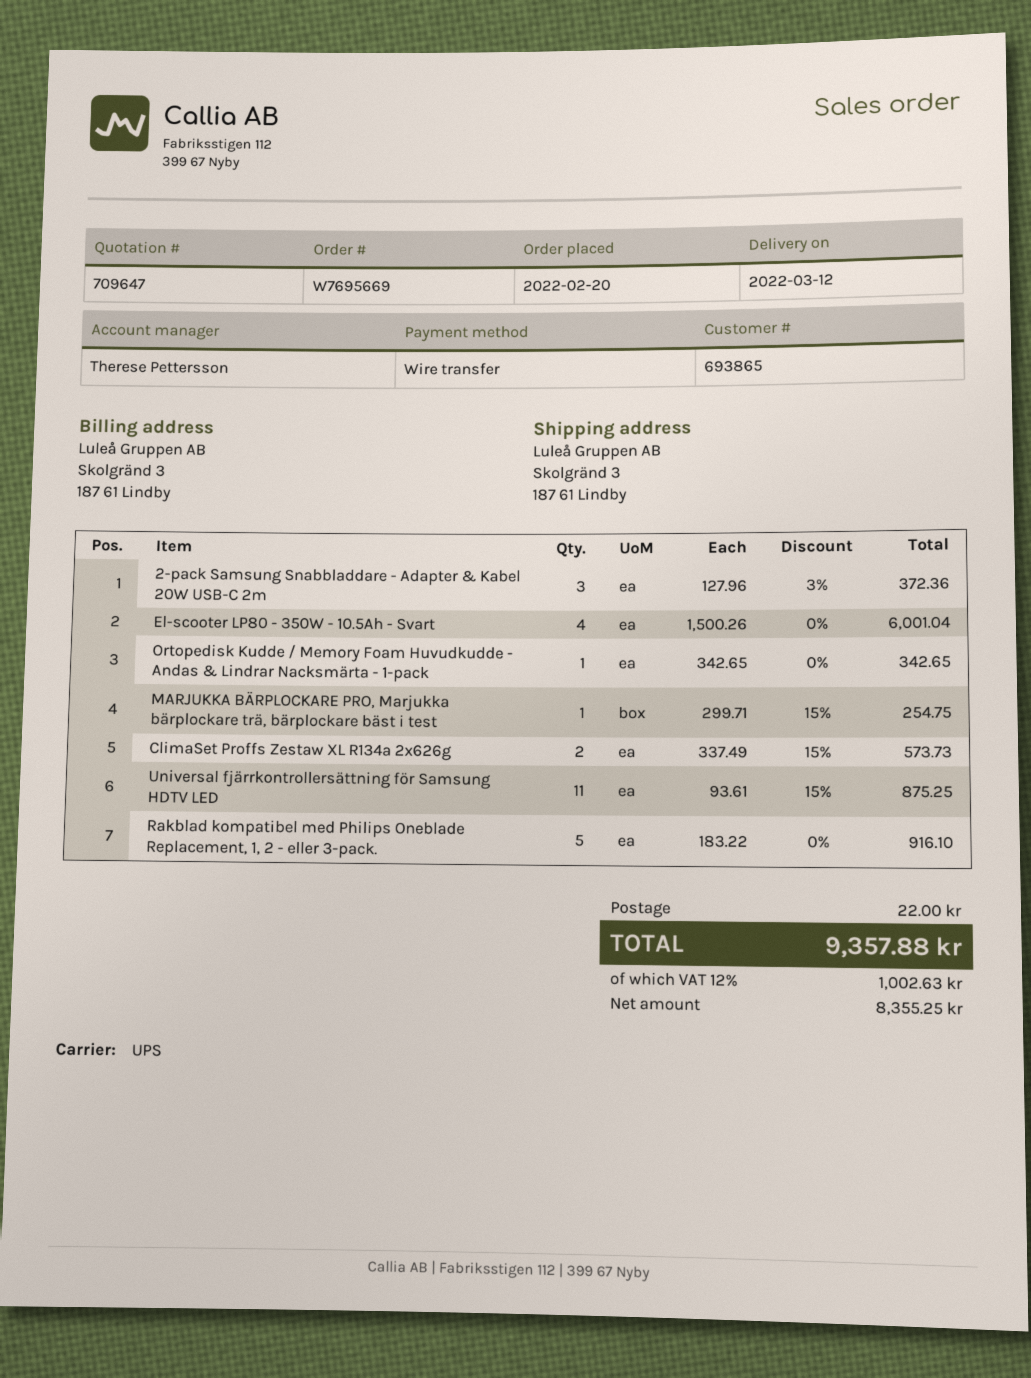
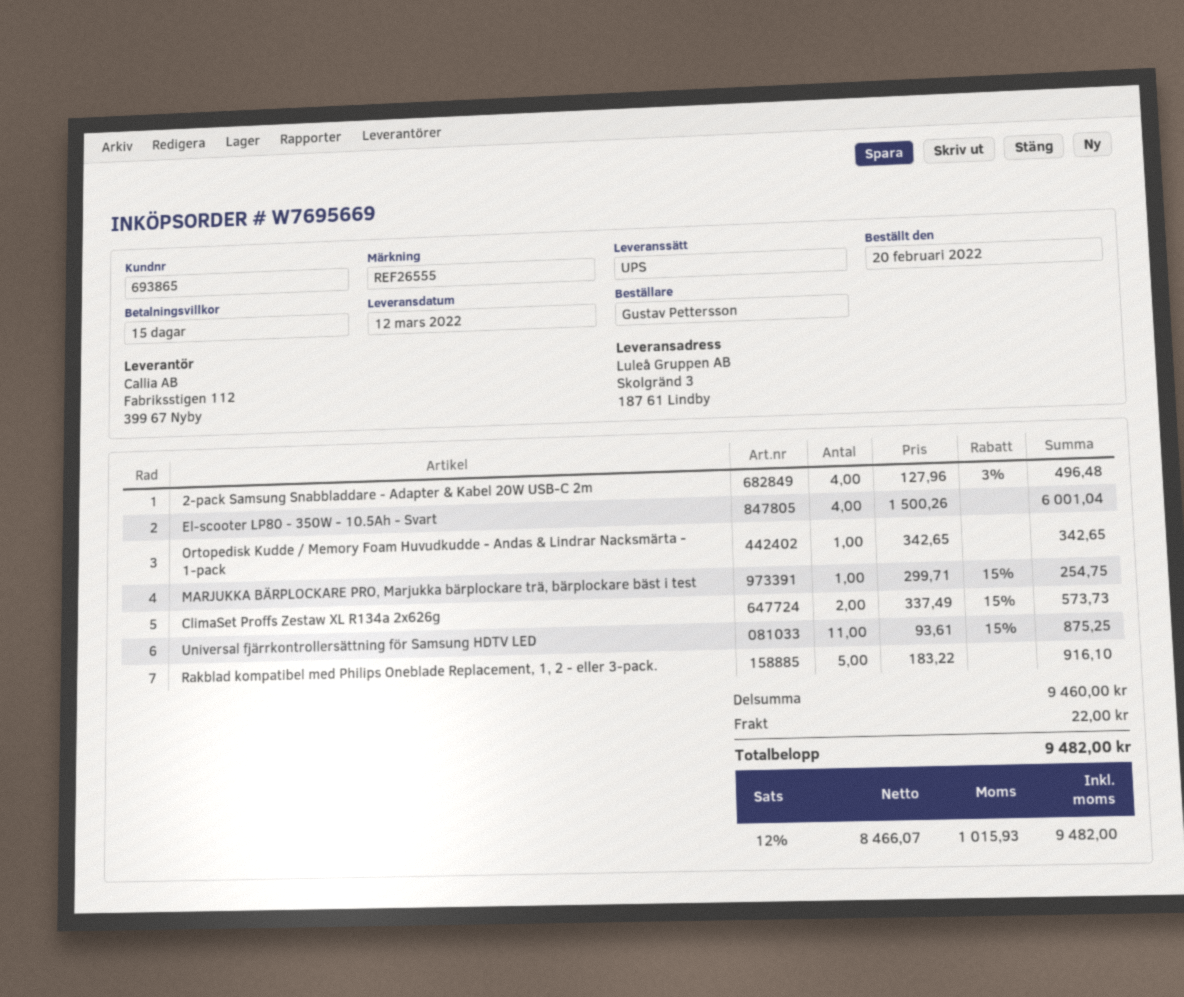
2-pack Samsung Snabbladdare - Adapter & Kabel 20W USB-C 2m: 3 x 127.96 - 3% = 372.36 -> 4 x 127.96 - 3% = 496.48
net: 8355.25 -> 8466.07
tax: 12% = 1002.63 -> 12% = 1015.93
total: 9357.88 -> 9482.00

